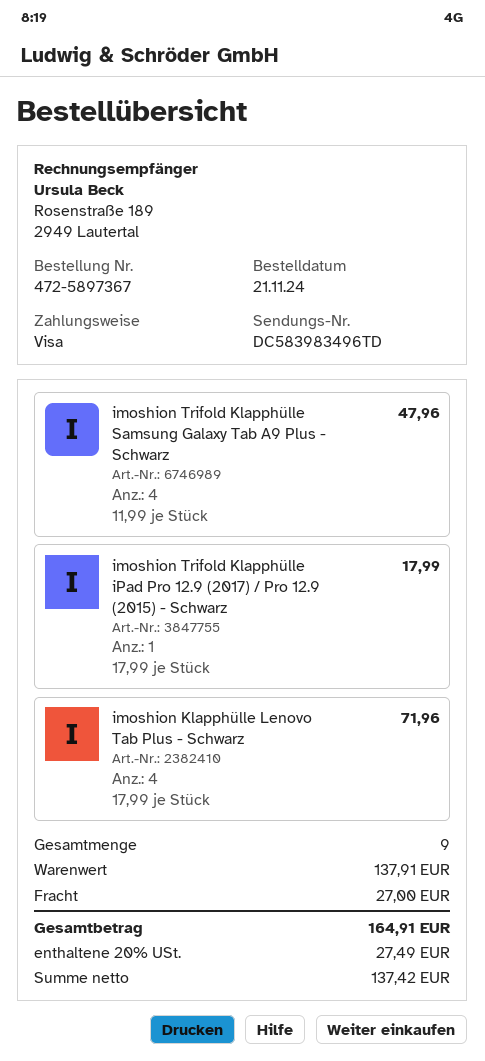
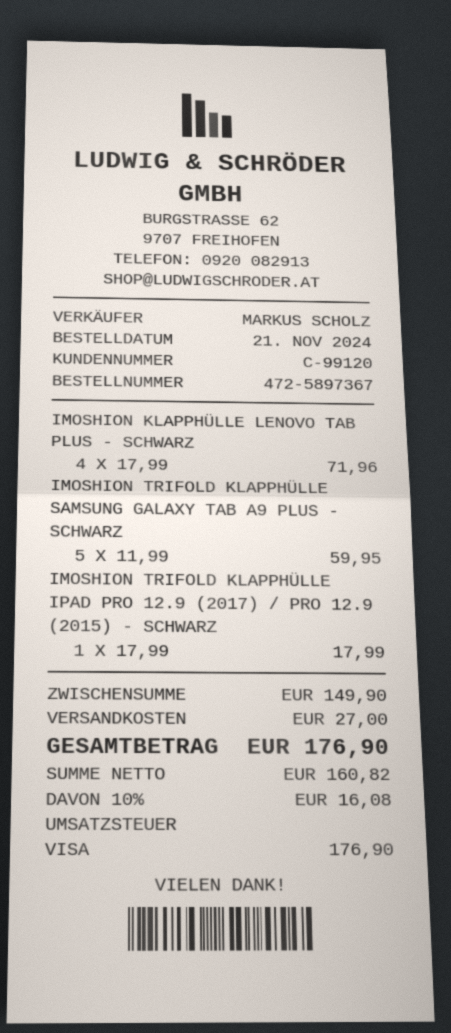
imoshion Trifold Klapphülle Samsung Galaxy Tab A9 Plus - Schwarz: 4 x 11.99 = 47.96 -> 5 x 11.99 = 59.95
subtotal: 137.91 -> 149.90
net: 137.42 -> 160.82
tax: 20% = 27.49 -> 10% = 16.08
total: 164.91 -> 176.90

